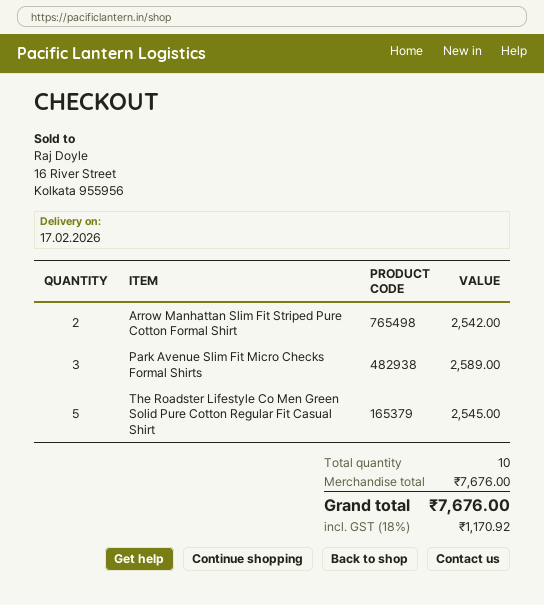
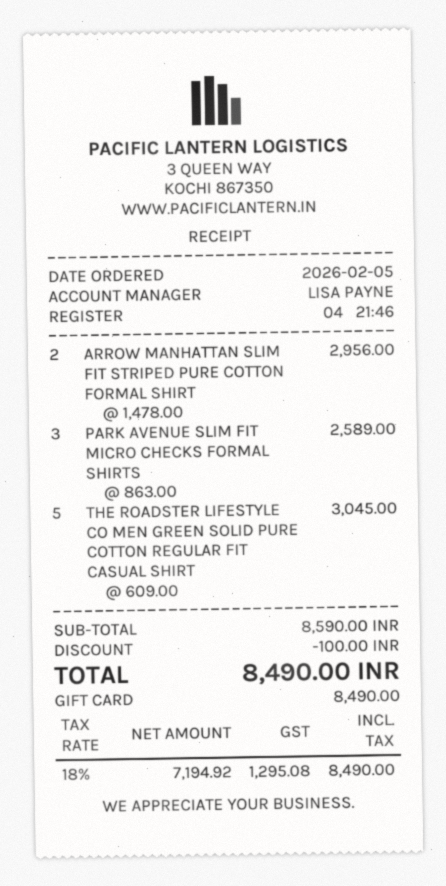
Arrow Manhattan Slim Fit Striped Pure Cotton Formal Shirt: 2 for 2542.00 -> 2 for 2956.00
The Roadster Lifestyle Co Men Green Solid Pure Cotton Regular Fit Casual Shirt: 5 for 2545.00 -> 5 for 3045.00
subtotal: 7676.00 -> 8590.00
discount: none -> 100.00
tax: 18% = 1170.92 -> 18% = 1295.08
total: 7676.00 -> 8490.00

